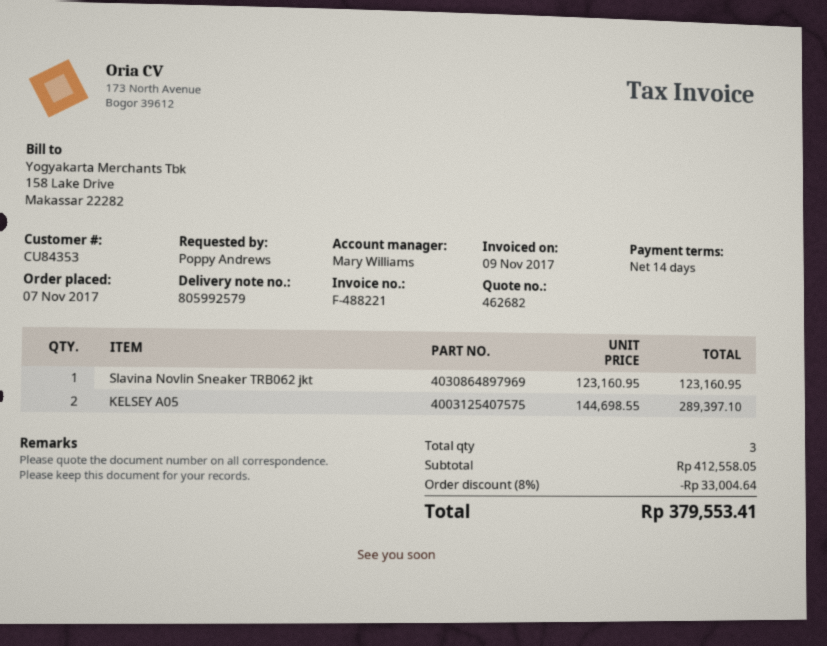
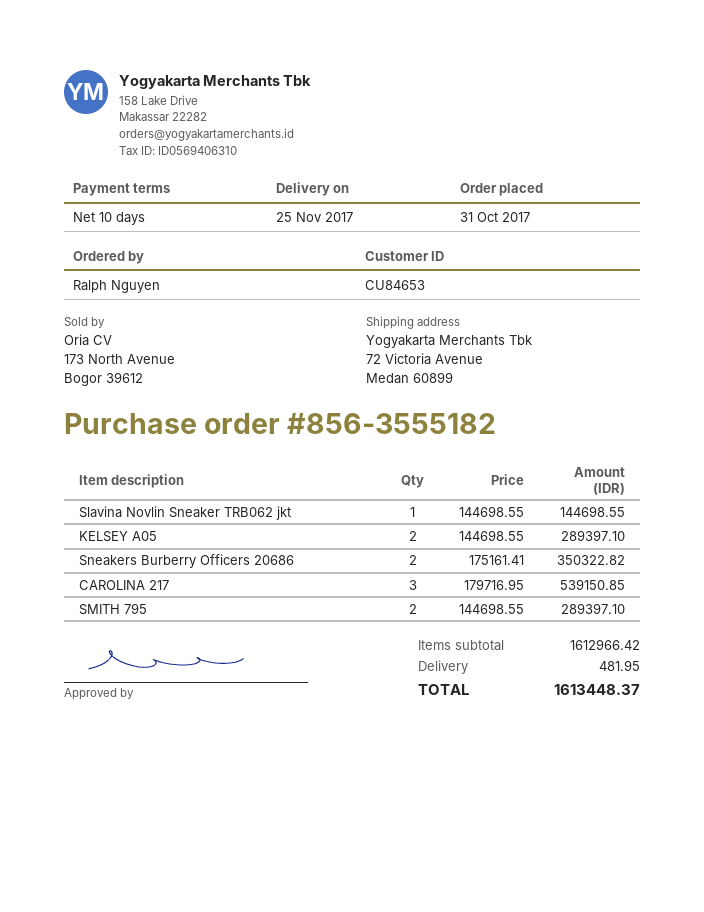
order date: 2017-11-07 -> 2017-10-31
payment terms: 14 days -> 10 days
customer number: CU84353 -> CU84653
ordered by: Poppy Andrews -> Ralph Nguyen
Slavina Novlin Sneaker TRB062 jkt: 1 x 123160.95 = 123160.95 -> 1 x 144698.55 = 144698.55
Sneakers Burberry Officers 20686: none -> 2 x 175161.41 = 350322.82
CAROLINA 217: none -> 3 x 179716.95 = 539150.85
SMITH 795: none -> 2 x 144698.55 = 289397.10
subtotal: 412558.05 -> 1612966.42
discount: 8% = 33004.64 -> none
shipping: none -> 481.95
total: 379553.41 -> 1613448.37

